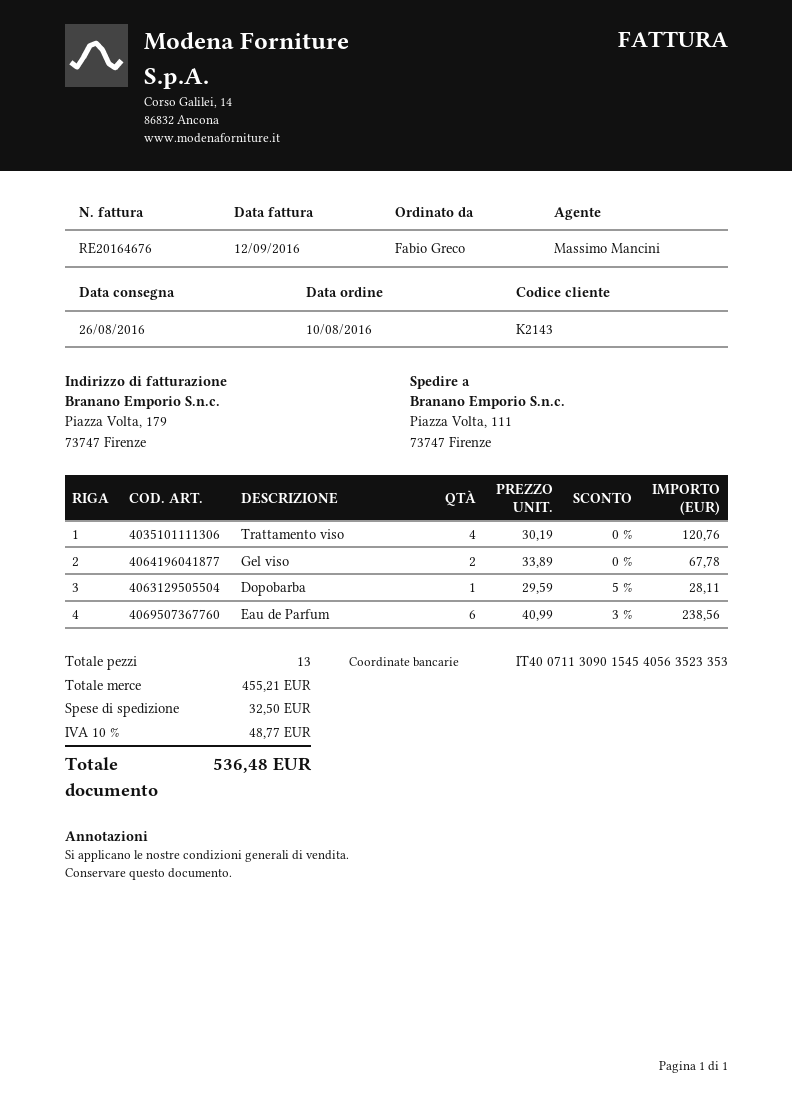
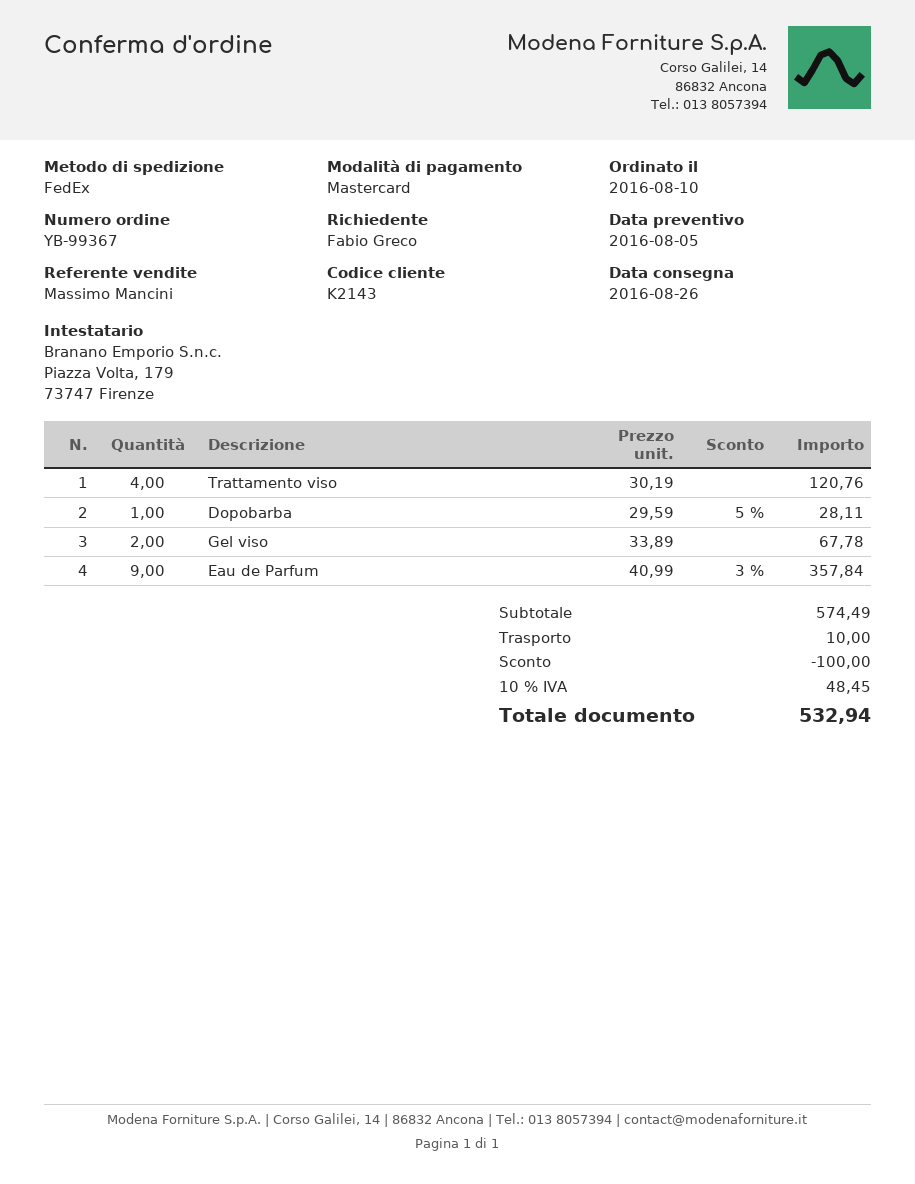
Eau de Parfum: 6 x 40.99 - 3% = 238.56 -> 9 x 40.99 - 3% = 357.84
subtotal: 455.21 -> 574.49
discount: none -> 100.00
shipping: 32.50 -> 10.00
tax: 10% = 48.77 -> 10% = 48.45
total: 536.48 -> 532.94

